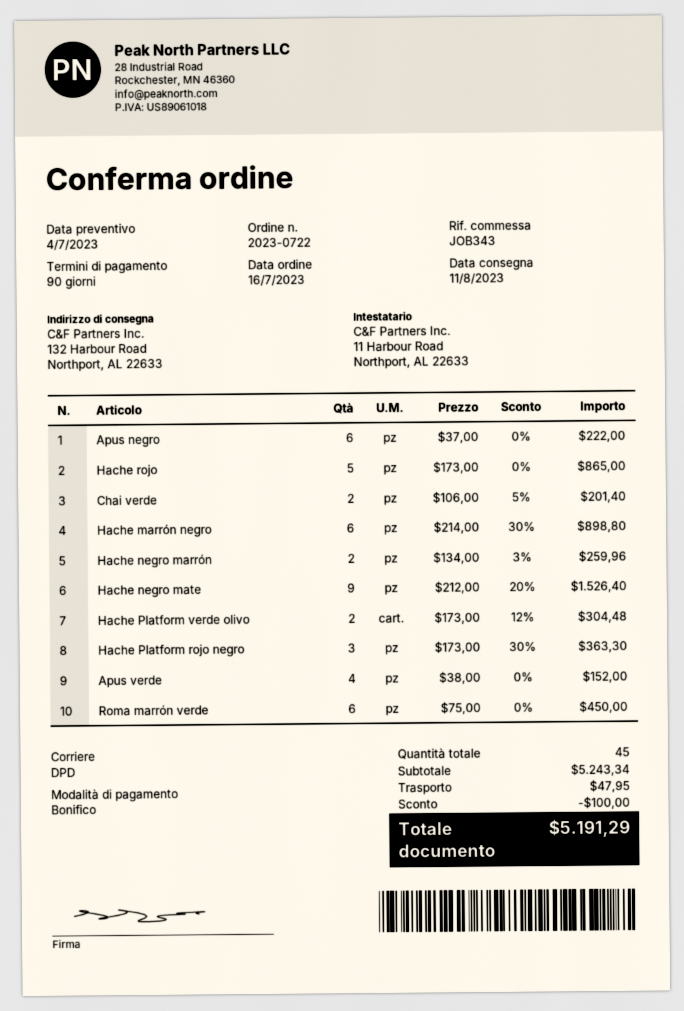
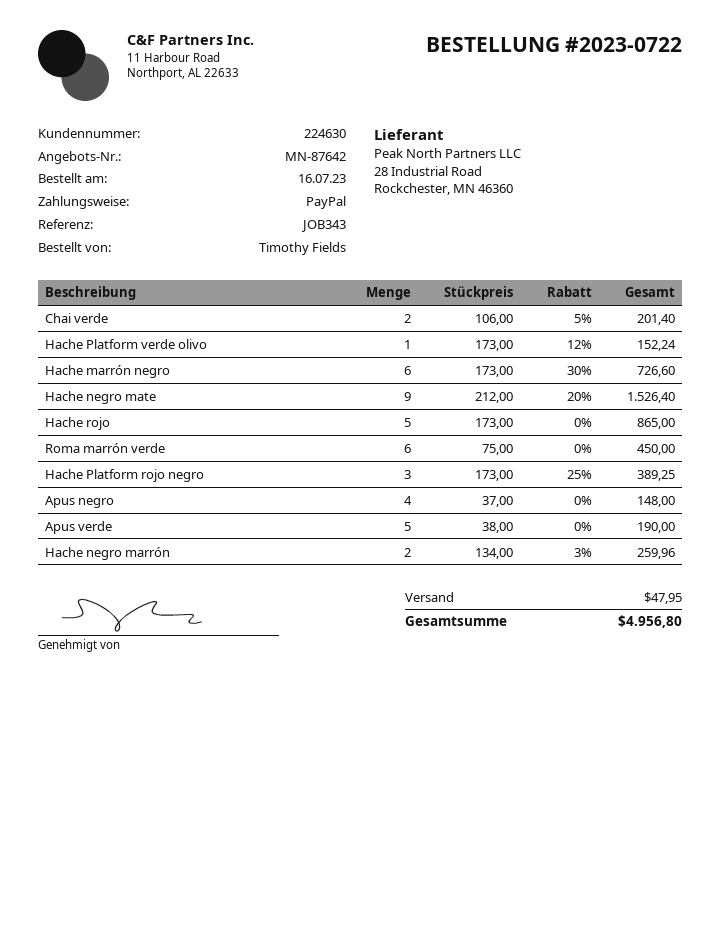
payment method: bank transfer -> PayPal
Apus negro: 6 x 37.00 = 222.00 -> 4 x 37.00 = 148.00
Hache marrón negro: 6 x 214.00 - 30% = 898.80 -> 6 x 173.00 - 30% = 726.60
Hache Platform verde olivo: 2 x 173.00 - 12% = 304.48 -> 1 x 173.00 - 12% = 152.24
Hache Platform rojo negro: 3 x 173.00 - 30% = 363.30 -> 3 x 173.00 - 25% = 389.25
Apus verde: 4 x 38.00 = 152.00 -> 5 x 38.00 = 190.00
discount: 100.00 -> none
total: 5191.29 -> 4956.80

